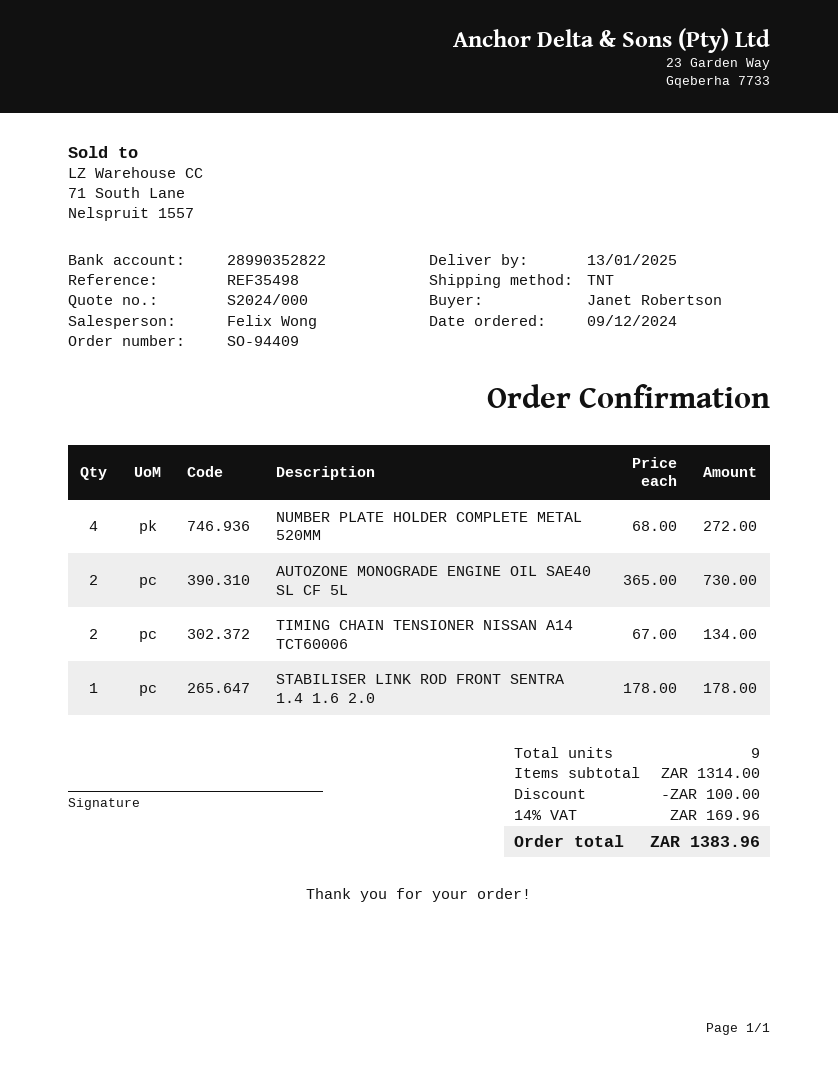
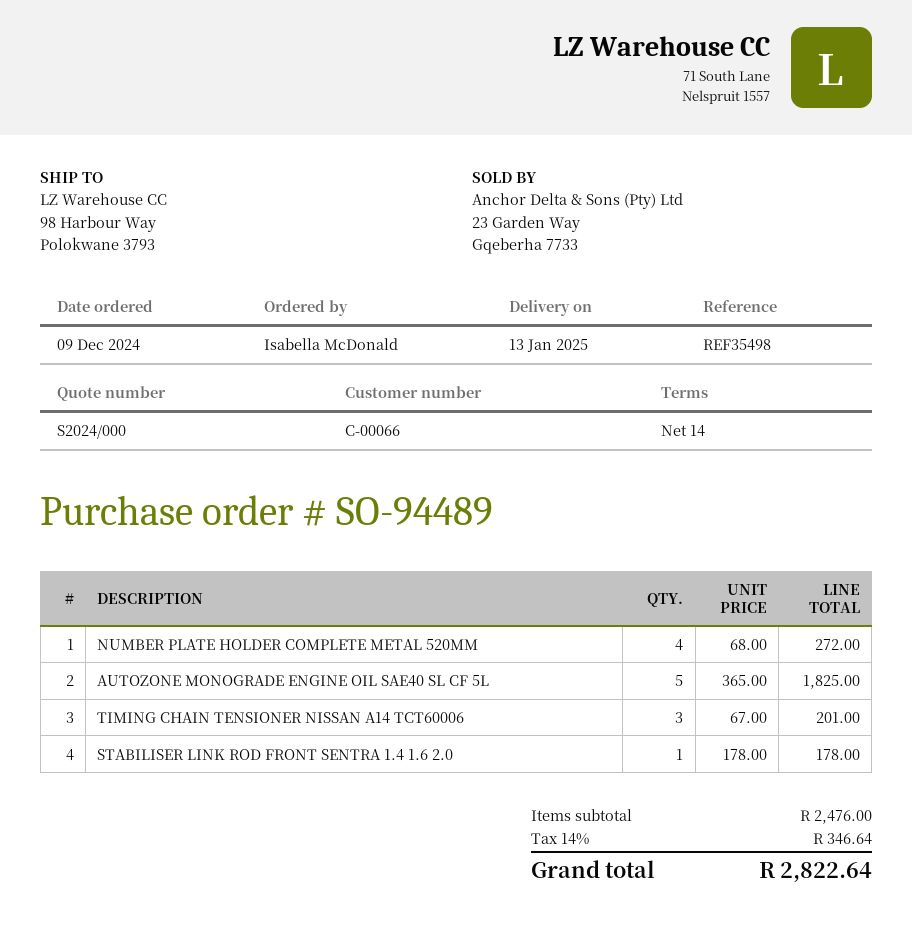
order number: SO-94409 -> SO-94489
ordered by: Janet Robertson -> Isabella McDonald
AUTOZONE MONOGRADE ENGINE OIL SAE40 SL CF 5L: 2 x 365.00 = 730.00 -> 5 x 365.00 = 1825.00
TIMING CHAIN TENSIONER NISSAN A14 TCT60006: 2 x 67.00 = 134.00 -> 3 x 67.00 = 201.00
subtotal: 1314.00 -> 2476.00
discount: 100.00 -> none
tax: 14% = 169.96 -> 14% = 346.64
total: 1383.96 -> 2822.64

